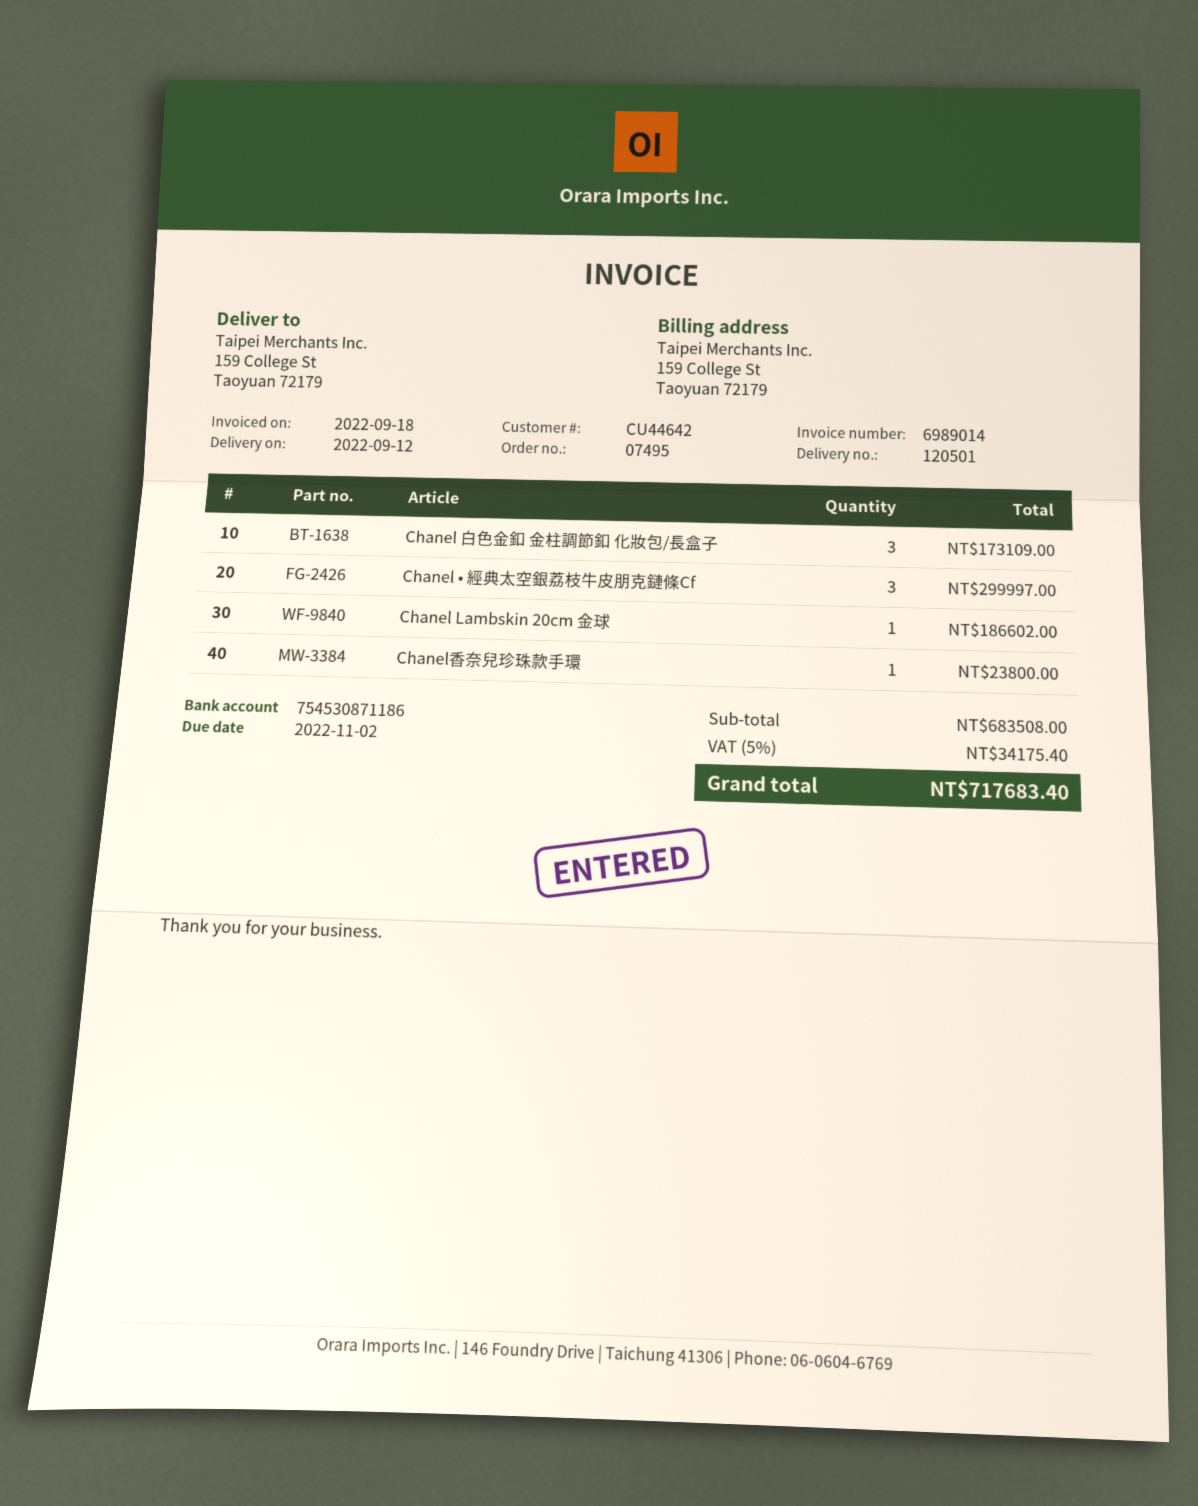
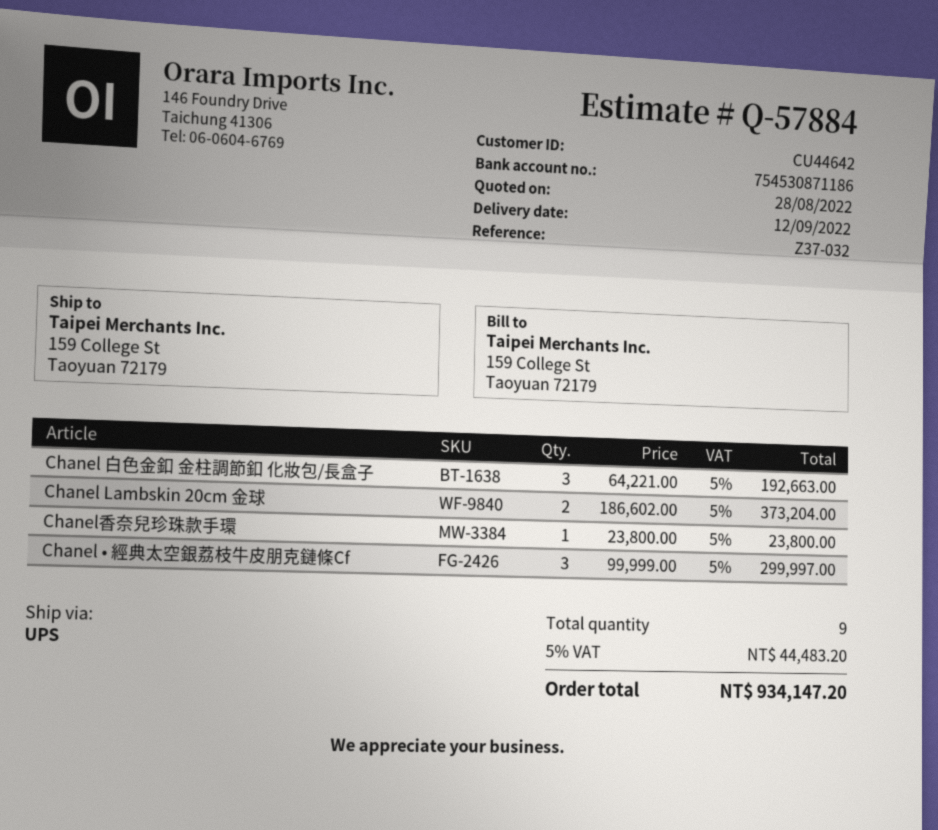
Chanel 白色金釦 金柱調節釦 化妝包/長盒子: 3 for 173109.00 -> 3 for 192663.00
Chanel Lambskin 20cm 金球: 1 for 186602.00 -> 2 for 373204.00
tax: 5% = 34175.40 -> 5% = 44483.20
total: 717683.40 -> 934147.20

